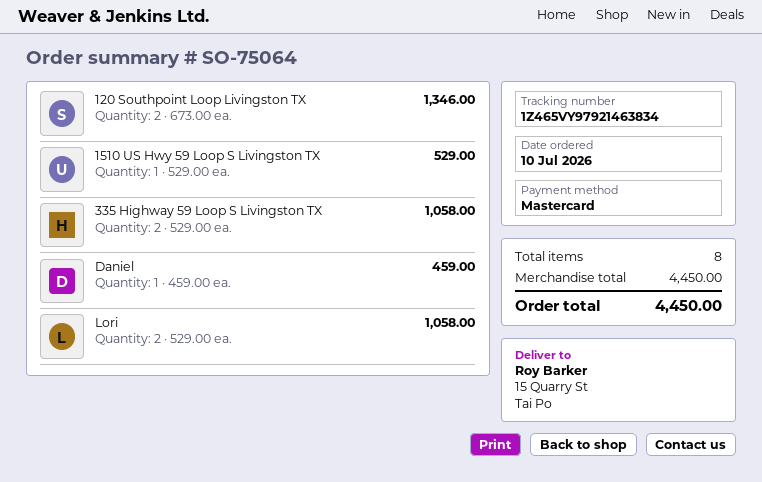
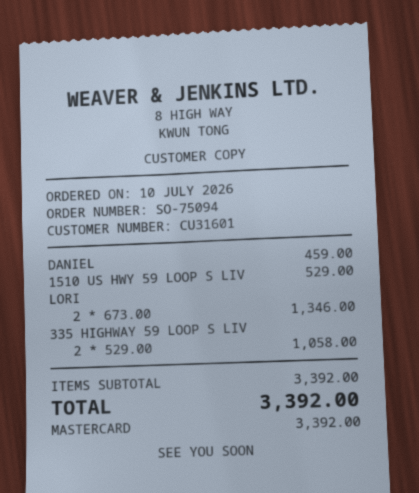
order number: SO-75064 -> SO-75094
120 Southpoint Loop Livingston TX: 2 x 673.00 = 1346.00 -> none
Lori: 2 x 529.00 = 1058.00 -> 2 x 673.00 = 1346.00
subtotal: 4450.00 -> 3392.00
total: 4450.00 -> 3392.00

